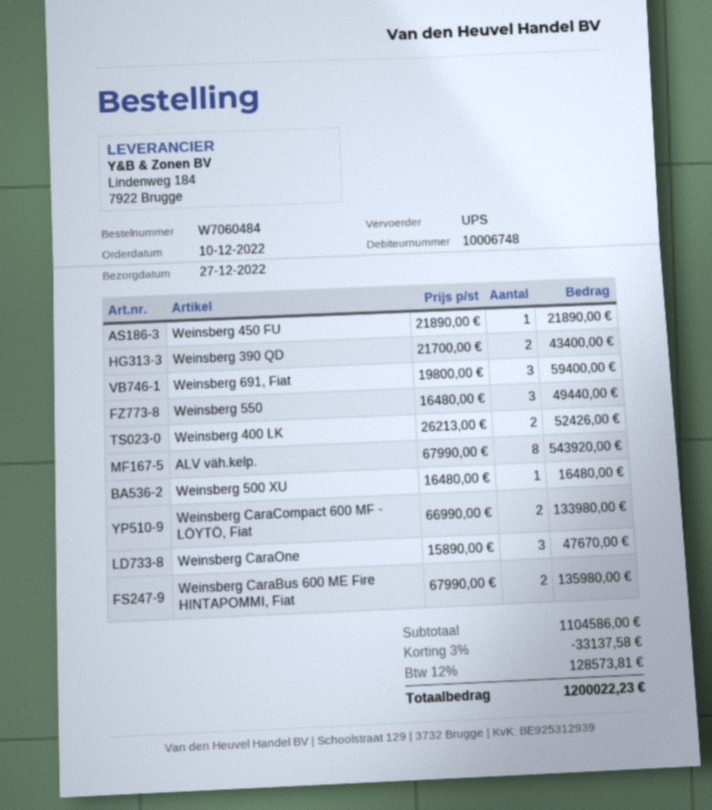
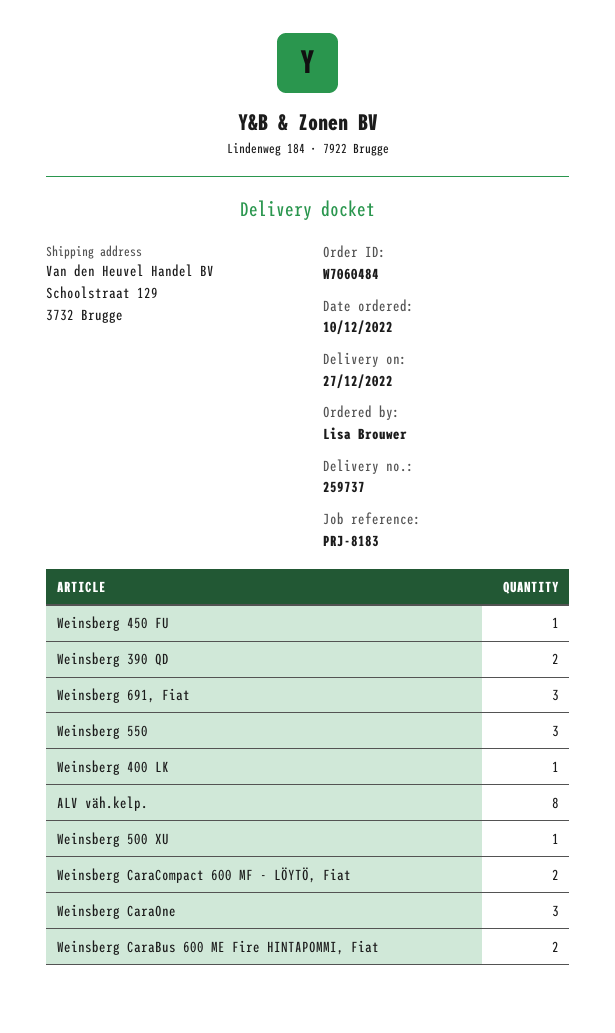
Weinsberg 400 LK: 2 -> 1

